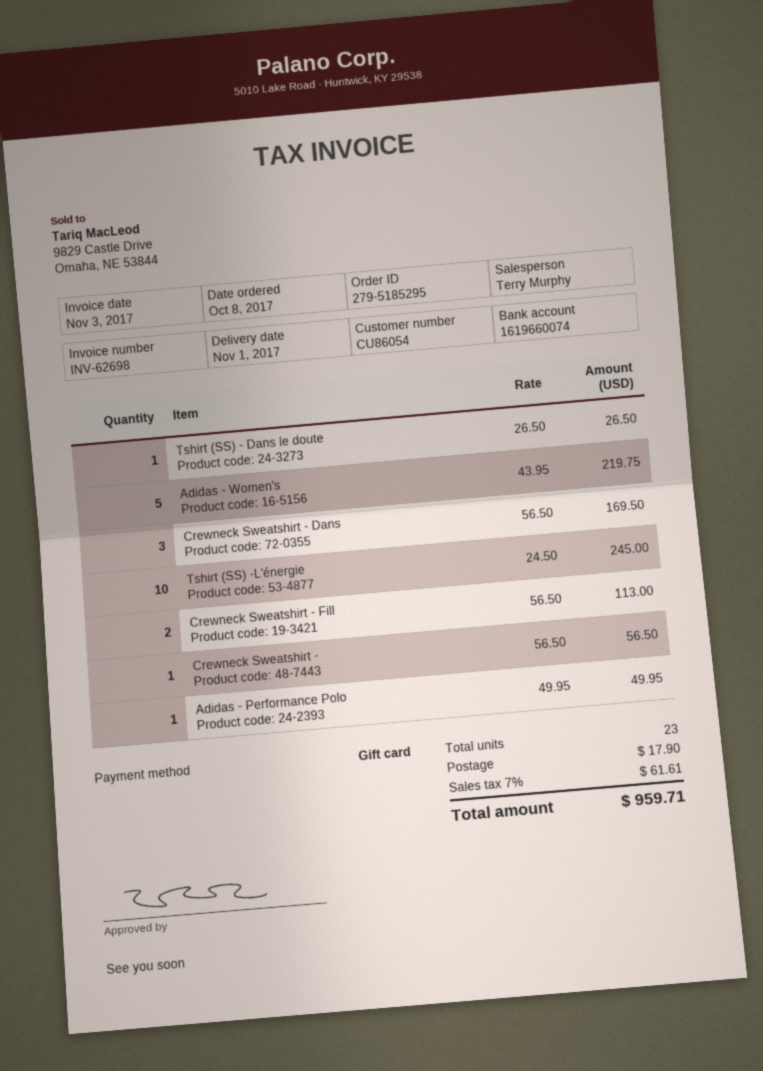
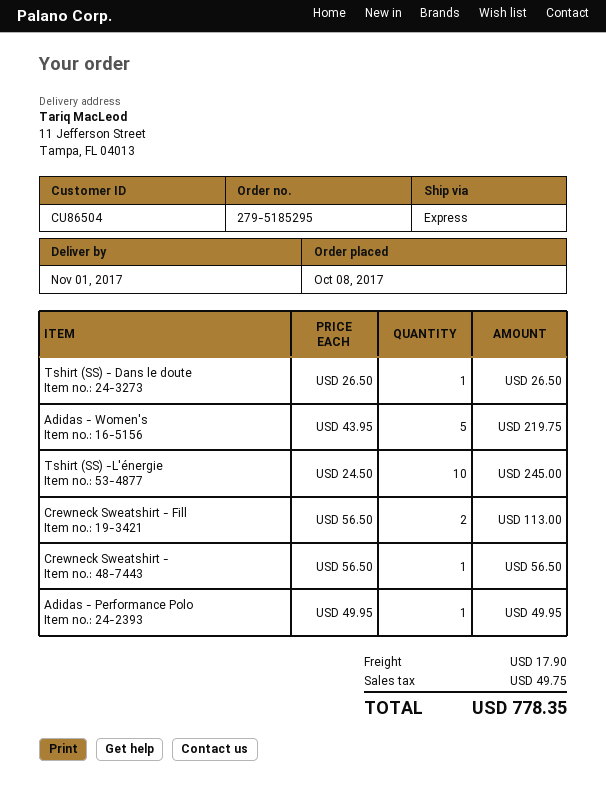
customer number: CU86054 -> CU86504
Crewneck Sweatshirt - Dans: 3 x 56.50 = 169.50 -> none
tax: 61.61 -> 49.75
total: 959.71 -> 778.35

